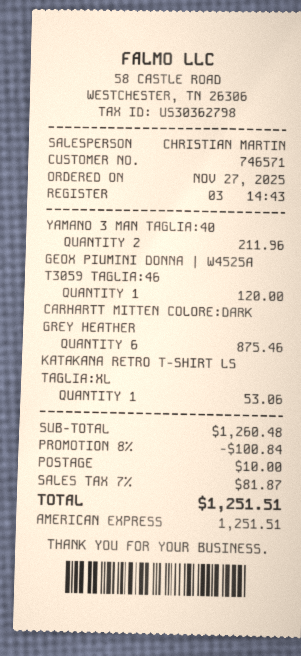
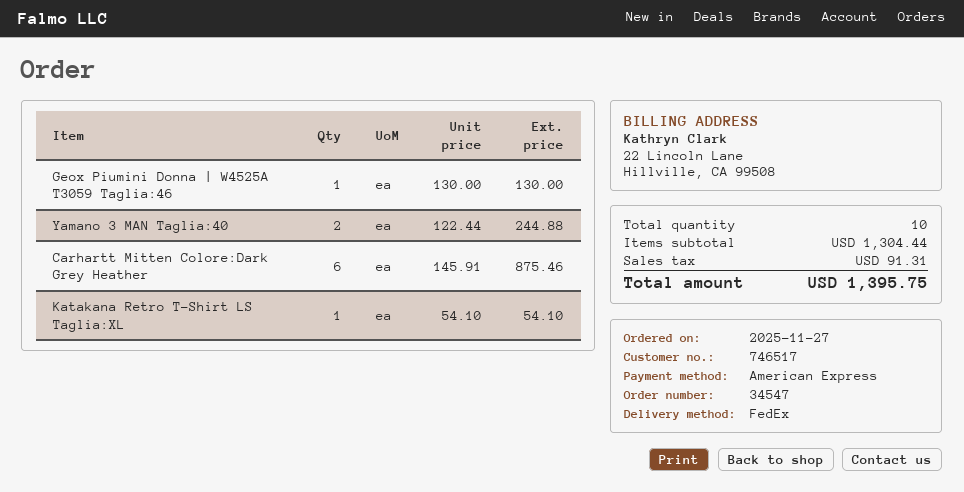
customer number: 746571 -> 746517
YAMANO 3 MAN TAGLIA:40: 2 for 211.96 -> 2 for 244.88
GEOX PIUMINI DONNA | W4525A T3059 TAGLIA:46: 1 for 120.00 -> 1 for 130.00
KATAKANA RETRO T-SHIRT LS TAGLIA:XL: 1 for 53.06 -> 1 for 54.10
subtotal: 1260.48 -> 1304.44
discount: 8% = 100.84 -> none
shipping: 10.00 -> none
tax: 81.87 -> 91.31
total: 1251.51 -> 1395.75

